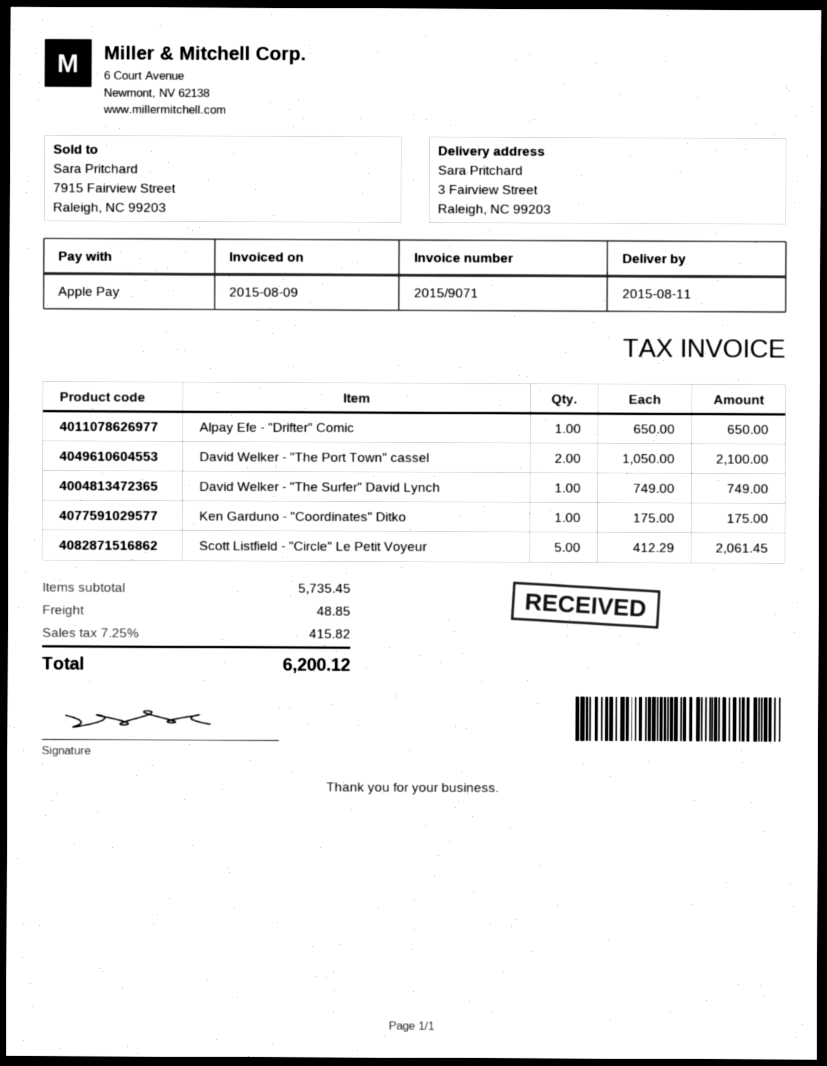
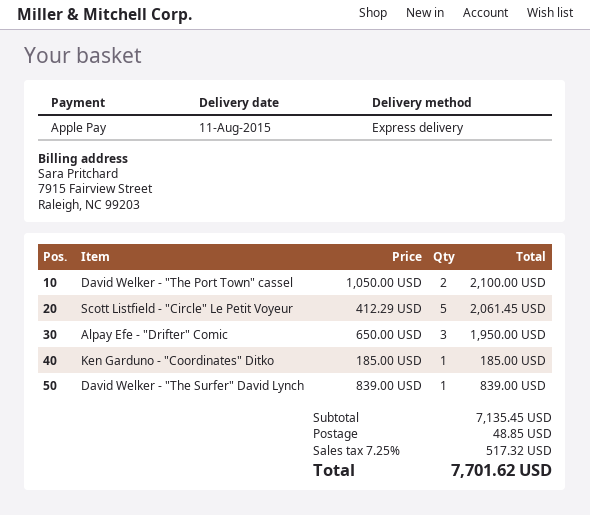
Alpay Efe - "Drifter" Comic: 1 x 650.00 = 650.00 -> 3 x 650.00 = 1950.00
David Welker - "The Surfer" David Lynch: 1 x 749.00 = 749.00 -> 1 x 839.00 = 839.00
Ken Garduno - "Coordinates" Ditko: 1 x 175.00 = 175.00 -> 1 x 185.00 = 185.00
subtotal: 5735.45 -> 7135.45
tax: 7.25% = 415.82 -> 7.25% = 517.32
total: 6200.12 -> 7701.62

